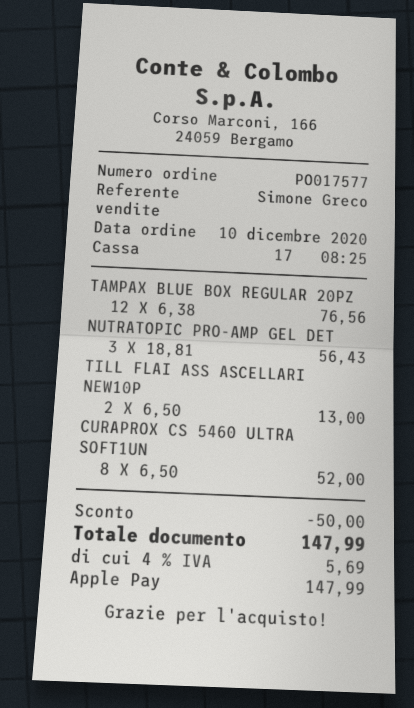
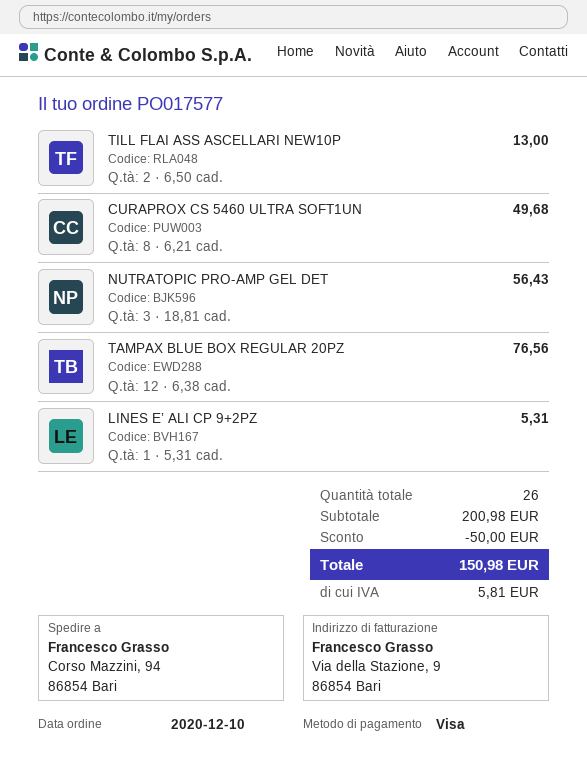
payment method: Apple Pay -> Visa
CURAPROX CS 5460 ULTRA SOFT1UN: 8 x 6.50 = 52.00 -> 8 x 6.21 = 49.68
LINES E’ ALI CP 9+2PZ: none -> 1 x 5.31 = 5.31
tax: 5.69 -> 5.81
total: 147.99 -> 150.98

